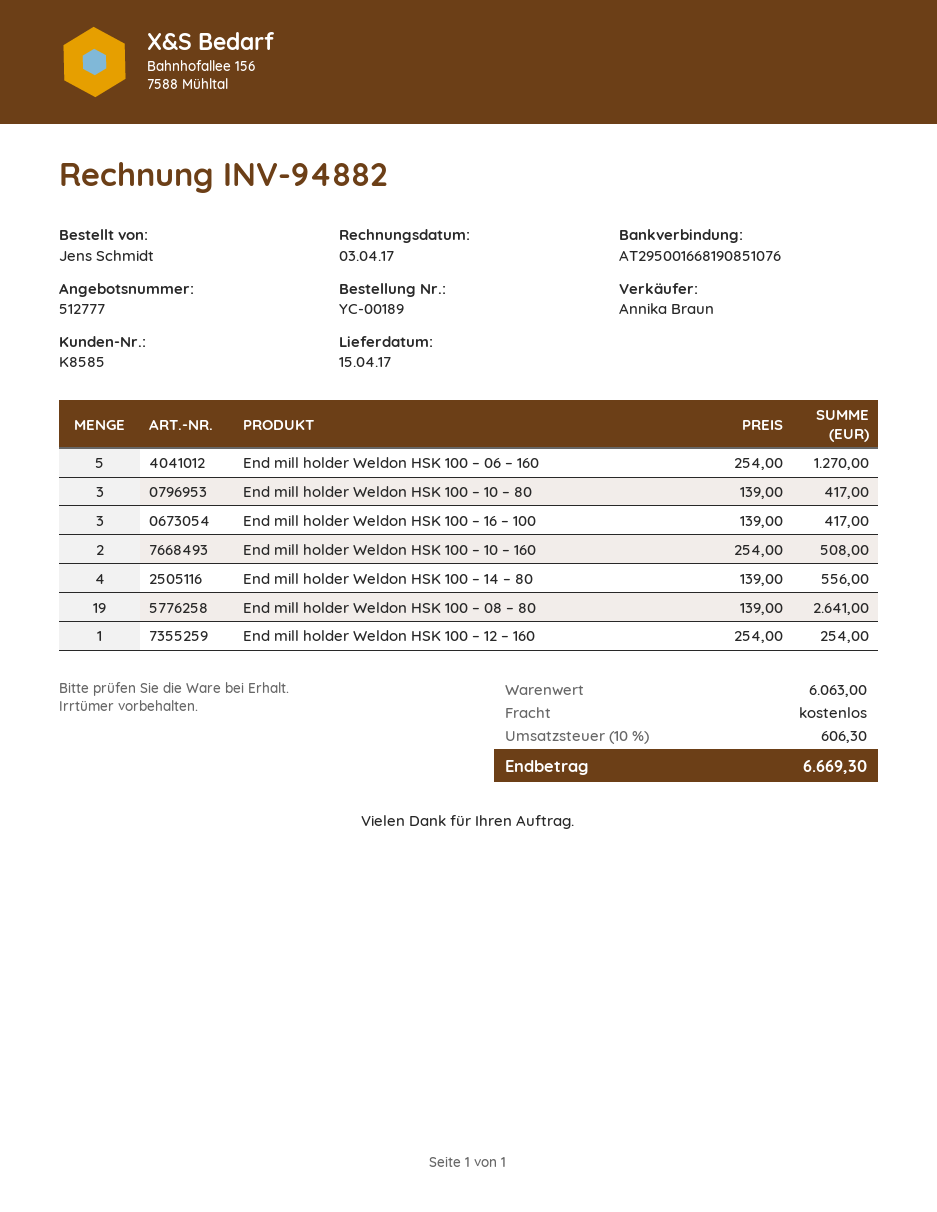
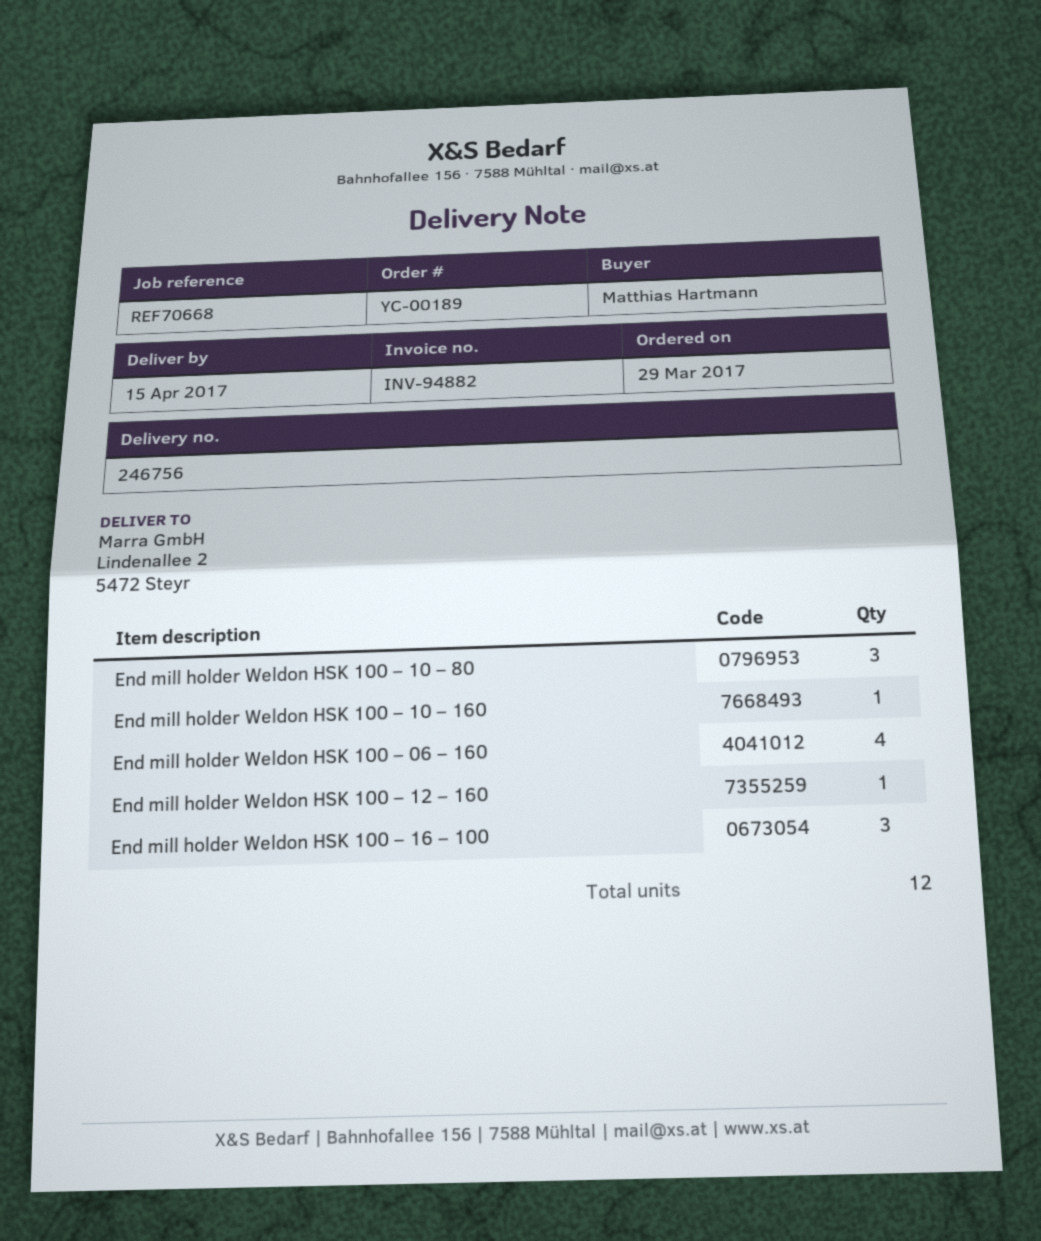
ordered by: Jens Schmidt -> Matthias Hartmann
End mill holder Weldon HSK 100 – 06 – 160: 5 -> 4
End mill holder Weldon HSK 100 – 10 – 160: 2 -> 1
End mill holder Weldon HSK 100 – 14 – 80: 4 -> none
End mill holder Weldon HSK 100 – 08 – 80: 19 -> none

